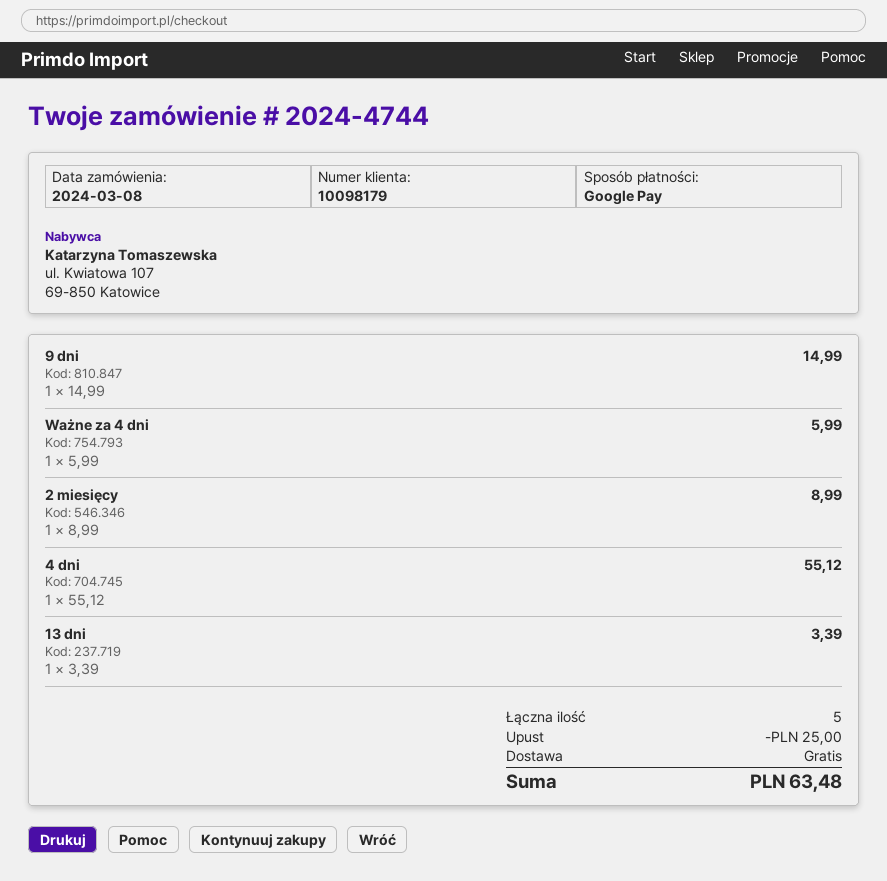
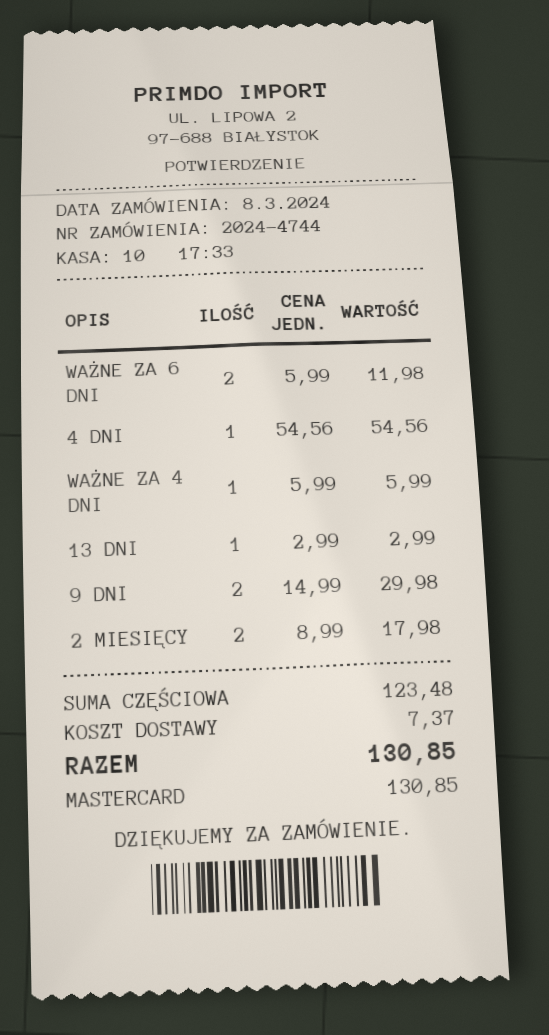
payment method: Google Pay -> Mastercard
9 dni: 1 x 14.99 = 14.99 -> 2 x 14.99 = 29.98
2 miesięcy: 1 x 8.99 = 8.99 -> 2 x 8.99 = 17.98
4 dni: 1 x 55.12 = 55.12 -> 1 x 54.56 = 54.56
13 dni: 1 x 3.39 = 3.39 -> 1 x 2.99 = 2.99
WAŻNE ZA 6 DNI: none -> 2 x 5.99 = 11.98
discount: 25.00 -> none
shipping: 0.00 -> 7.37
total: 63.48 -> 130.85

